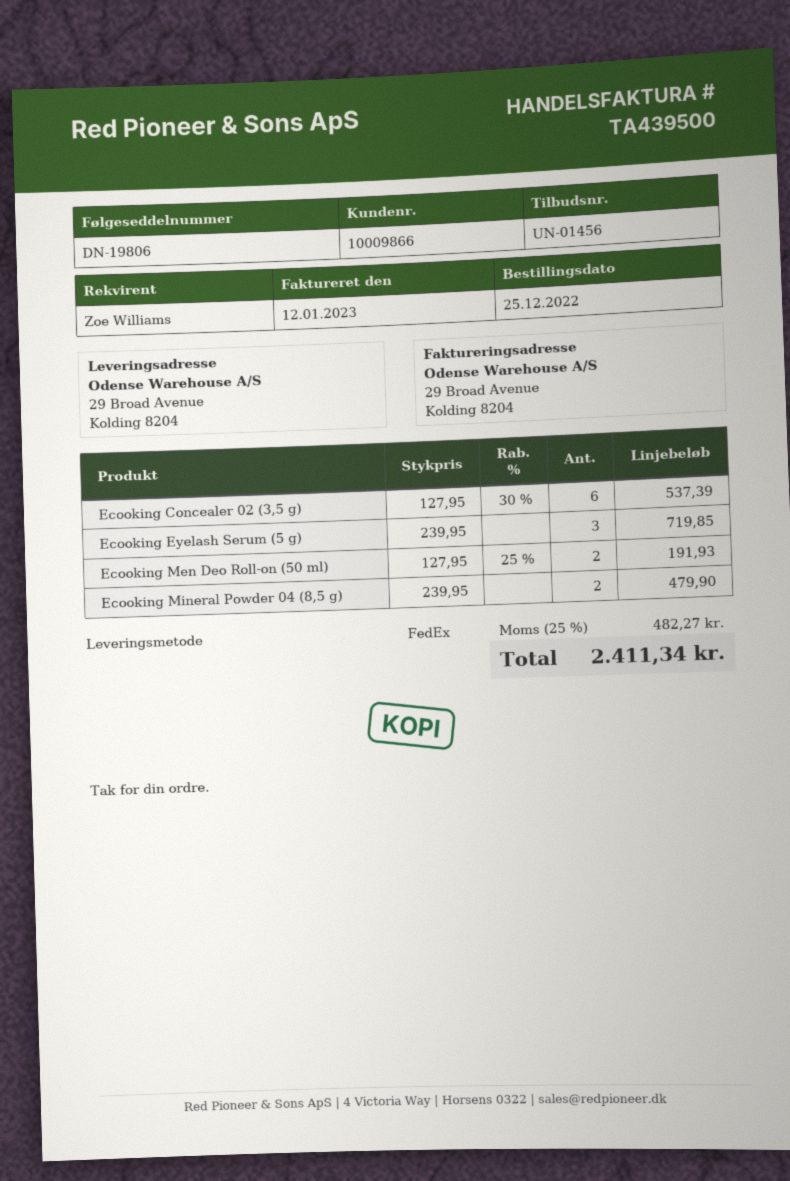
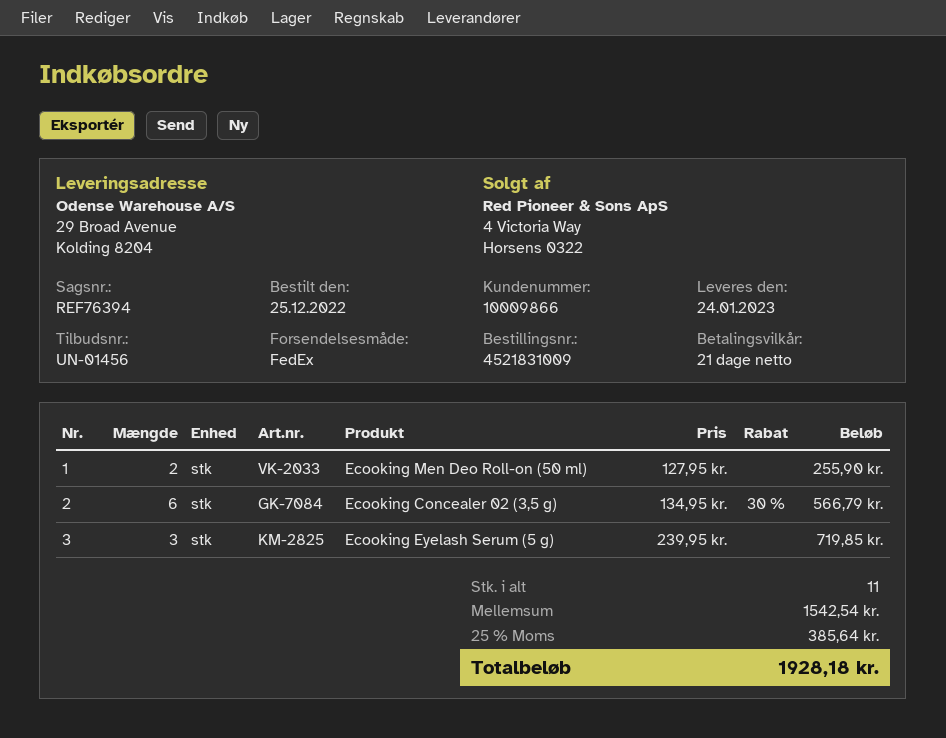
Ecooking Concealer 02 (3,5 g): 6 x 127.95 - 30% = 537.39 -> 6 x 134.95 - 30% = 566.79
Ecooking Men Deo Roll-on (50 ml): 2 x 127.95 - 25% = 191.93 -> 2 x 127.95 = 255.90
Ecooking Mineral Powder 04 (8,5 g): 2 x 239.95 = 479.90 -> none
tax: 25% = 482.27 -> 25% = 385.64
total: 2411.34 -> 1928.18

